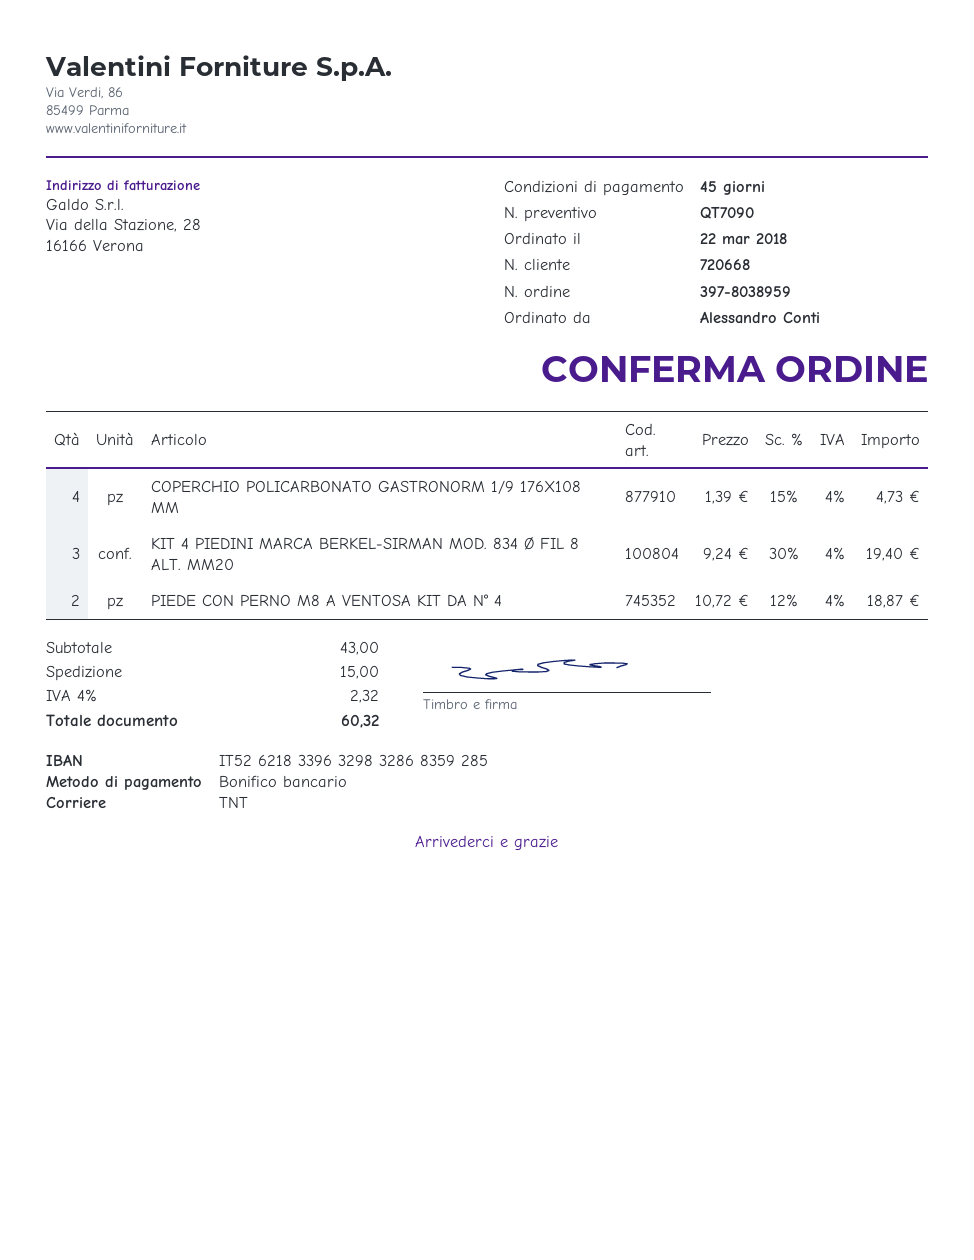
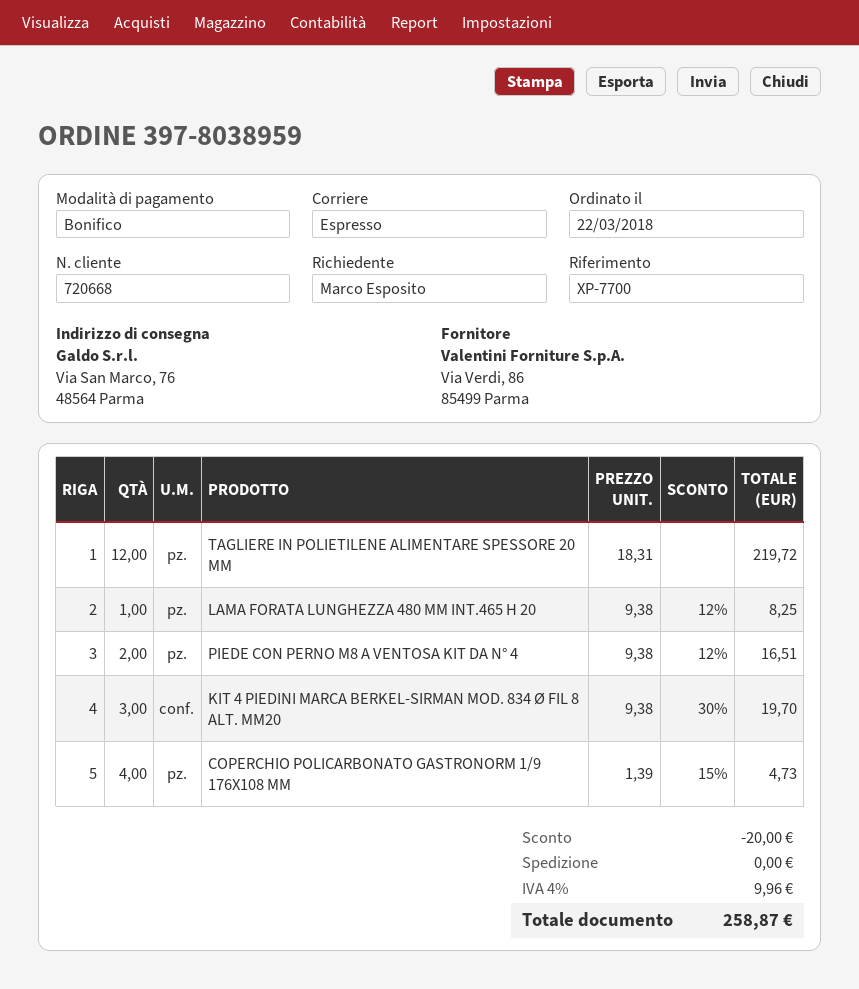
ordered by: Alessandro Conti -> Marco Esposito
shipping method: TNT -> express
KIT 4 PIEDINI MARCA BERKEL-SIRMAN MOD. 834 Ø FIL 8 ALT. MM20: 3 x 9.24 - 30% = 19.40 -> 3 x 9.38 - 30% = 19.70
PIEDE CON PERNO M8 A VENTOSA KIT DA N° 4: 2 x 10.72 - 12% = 18.87 -> 2 x 9.38 - 12% = 16.51
TAGLIERE IN POLIETILENE ALIMENTARE SPESSORE 20 MM: none -> 12 x 18.31 = 219.72
LAMA FORATA LUNGHEZZA 480 MM INT.465 H 20: none -> 1 x 9.38 - 12% = 8.25
discount: none -> 20.00
shipping: 15.00 -> 0.00
tax: 4% = 2.32 -> 4% = 9.96
total: 60.32 -> 258.87

